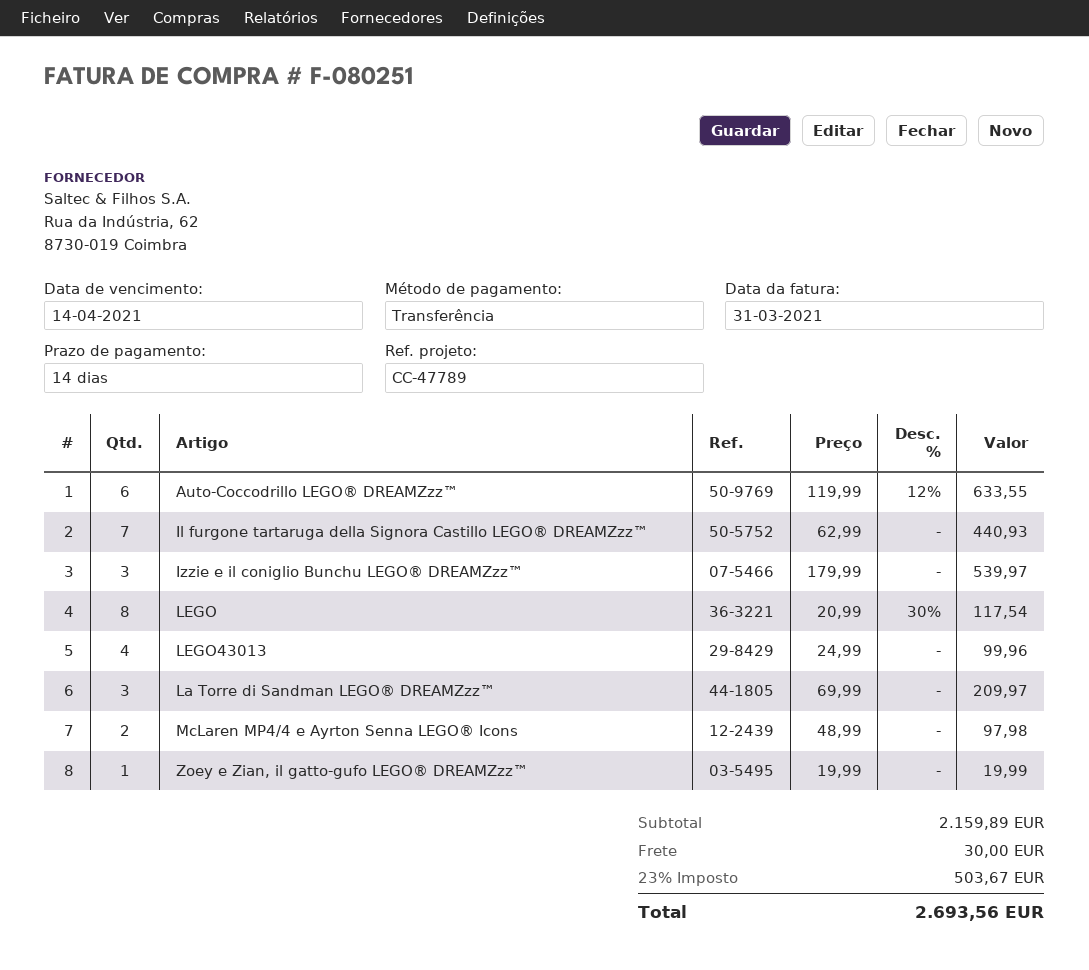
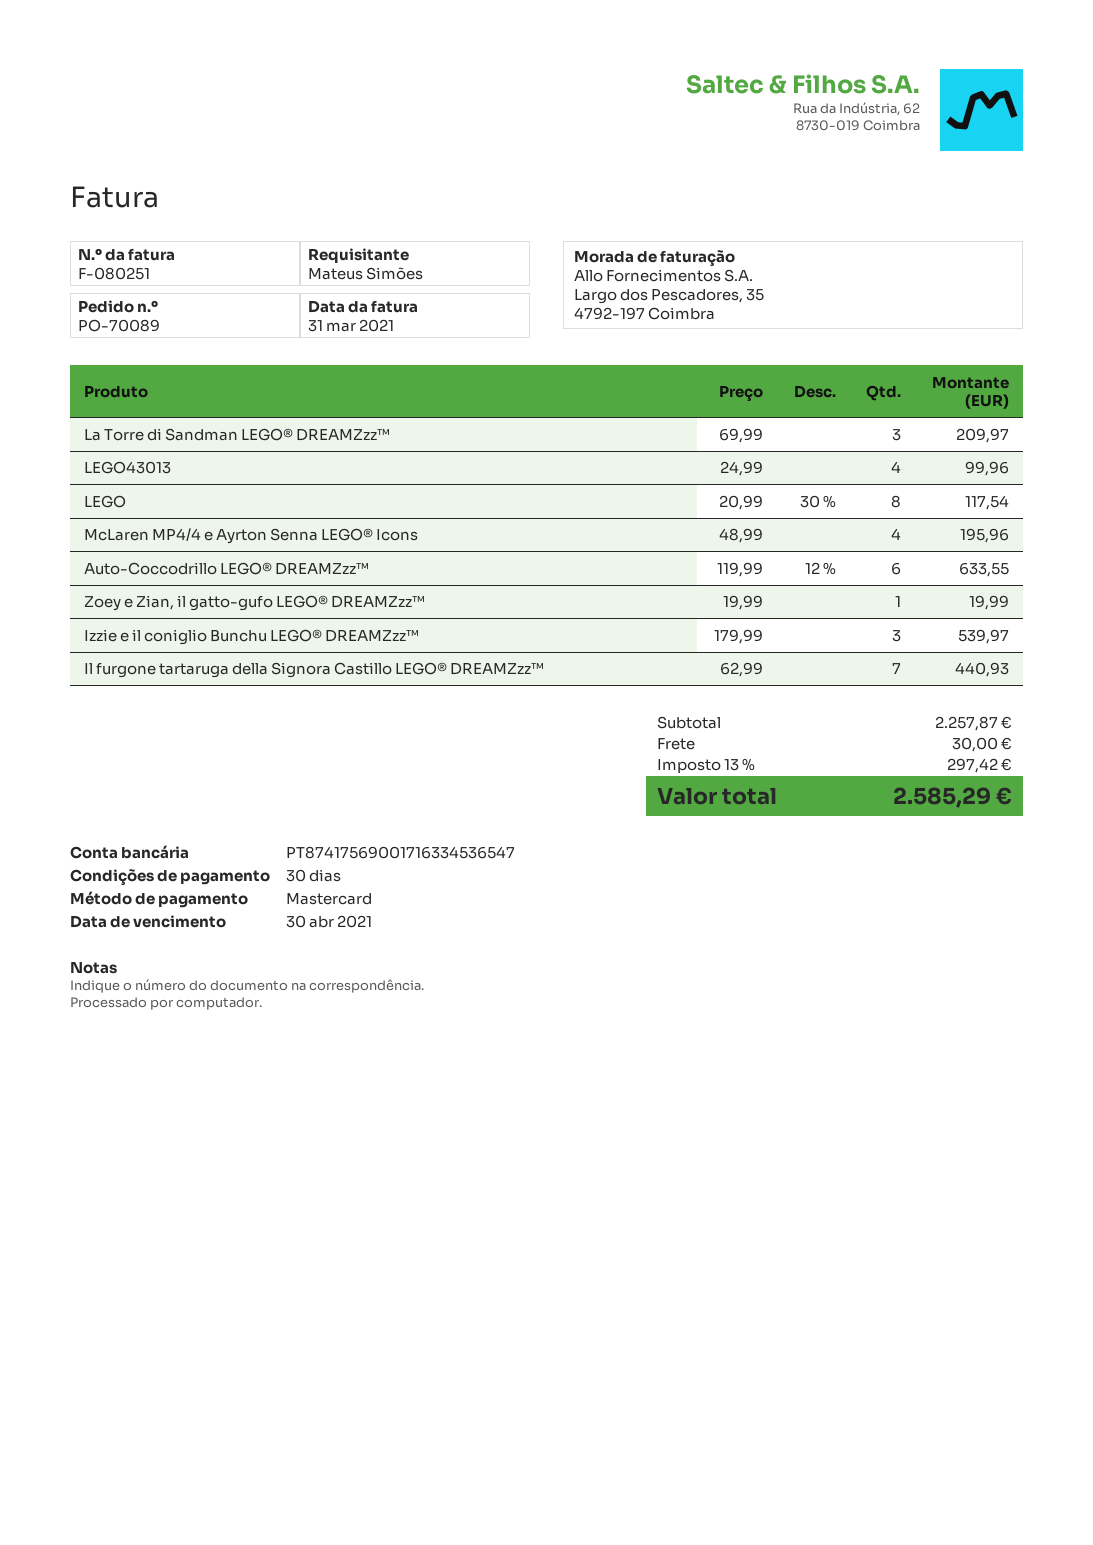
payment terms: 14 days -> 30 days
due date: 2021-04-14 -> 2021-04-30
payment method: bank transfer -> Mastercard
McLaren MP4/4 e Ayrton Senna LEGO® Icons: 2 x 48.99 = 97.98 -> 4 x 48.99 = 195.96
subtotal: 2159.89 -> 2257.87
tax: 23% = 503.67 -> 13% = 297.42
total: 2693.56 -> 2585.29

